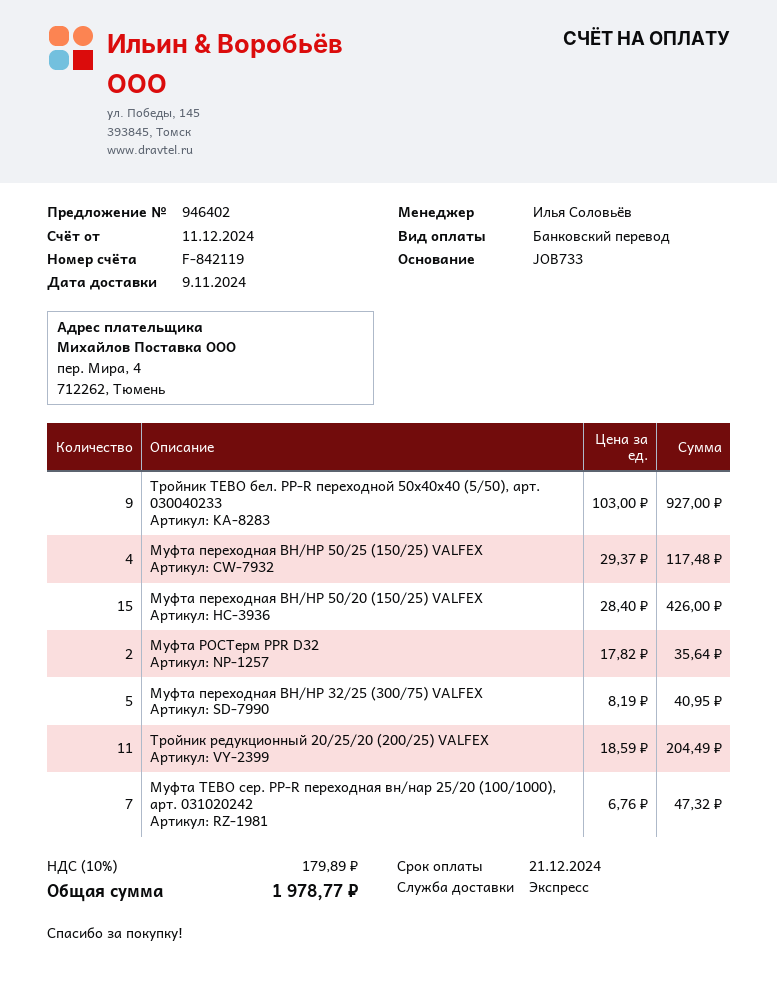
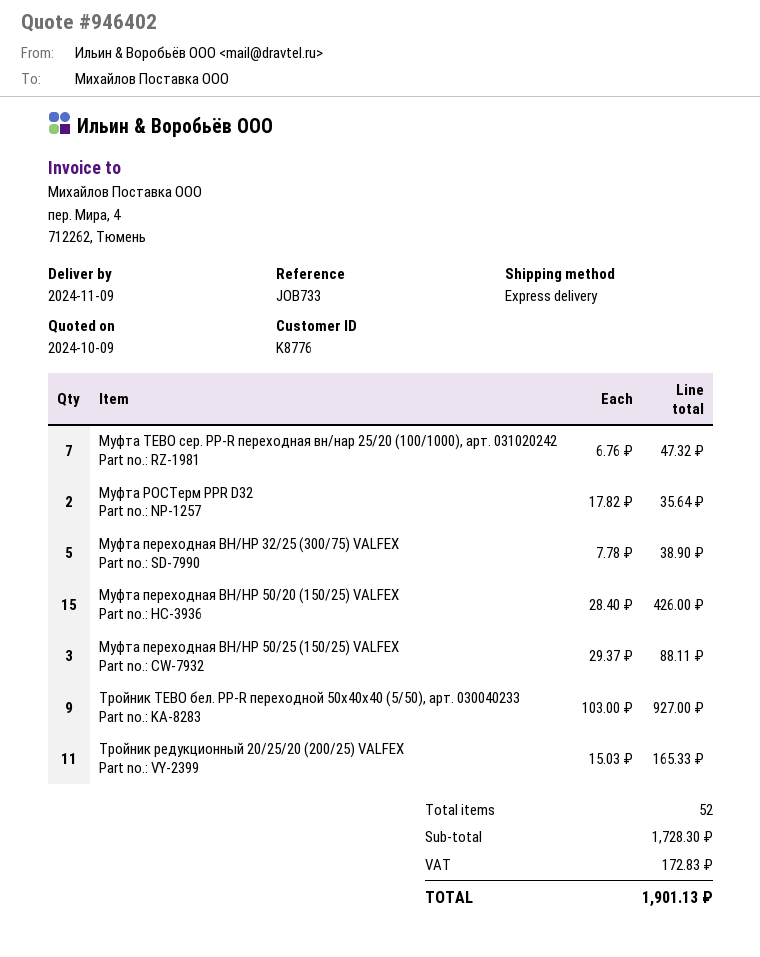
Муфта переходная ВН/НР 50/25 (150/25) VALFEX: 4 x 29.37 = 117.48 -> 3 x 29.37 = 88.11
Муфта переходная ВН/НР 32/25 (300/75) VALFEX: 5 x 8.19 = 40.95 -> 5 x 7.78 = 38.90
Тройник редукционный 20/25/20 (200/25) VALFEX: 11 x 18.59 = 204.49 -> 11 x 15.03 = 165.33
tax: 179.89 -> 172.83
total: 1978.77 -> 1901.13

